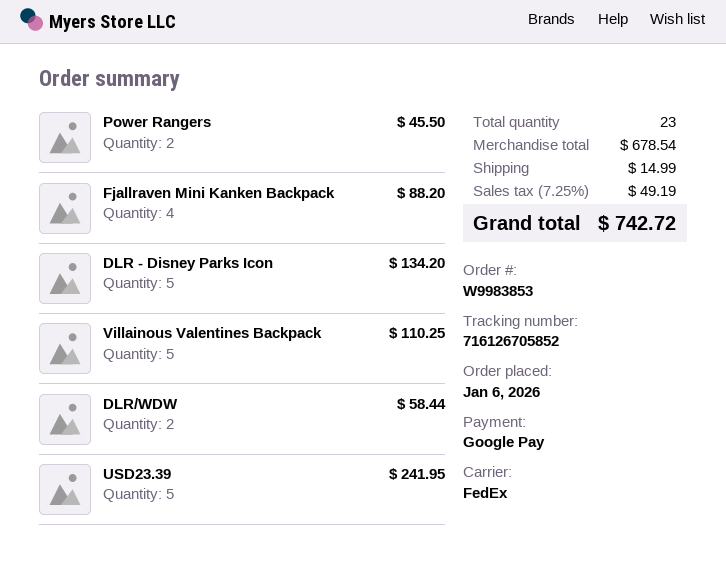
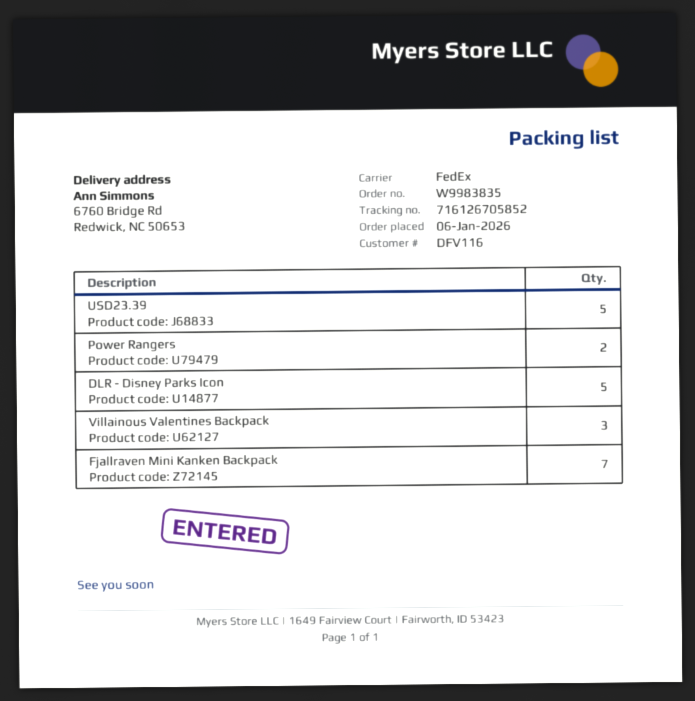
order number: W9983853 -> W9983835
Fjallraven Mini Kanken Backpack: 4 -> 7
Villainous Valentines Backpack: 5 -> 3
DLR/WDW: 2 -> none

